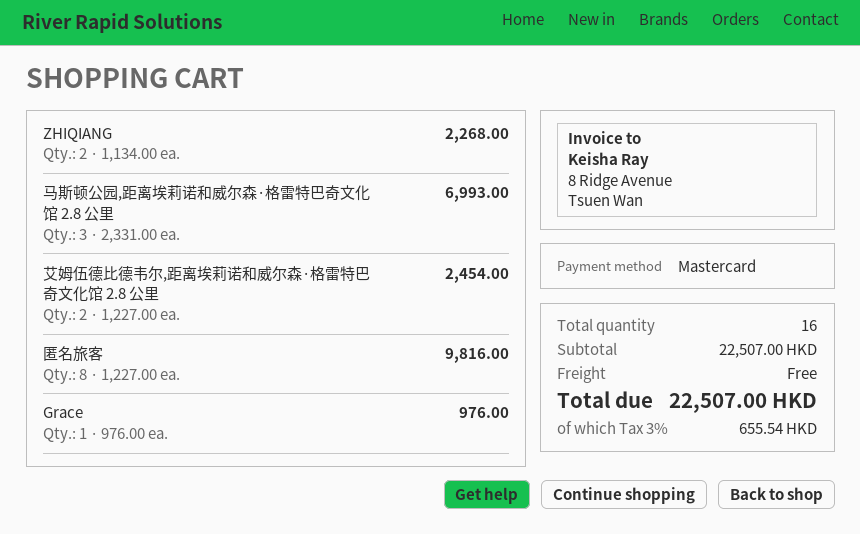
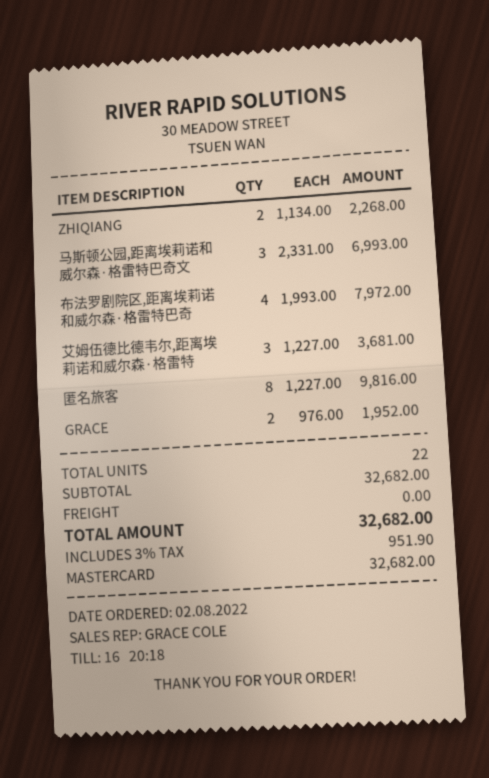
艾姆伍德比德韦尔,距离埃莉诺和威尔森·格雷特巴奇文化馆 2.8 公里: 2 x 1227.00 = 2454.00 -> 3 x 1227.00 = 3681.00
Grace: 1 x 976.00 = 976.00 -> 2 x 976.00 = 1952.00
布法罗剧院区,距离埃莉诺和威尔森·格雷特巴奇: none -> 4 x 1993.00 = 7972.00
total quantity: 16 -> 22
subtotal: 22507.00 -> 32682.00
tax: 3% = 655.54 -> 3% = 951.90
total: 22507.00 -> 32682.00

